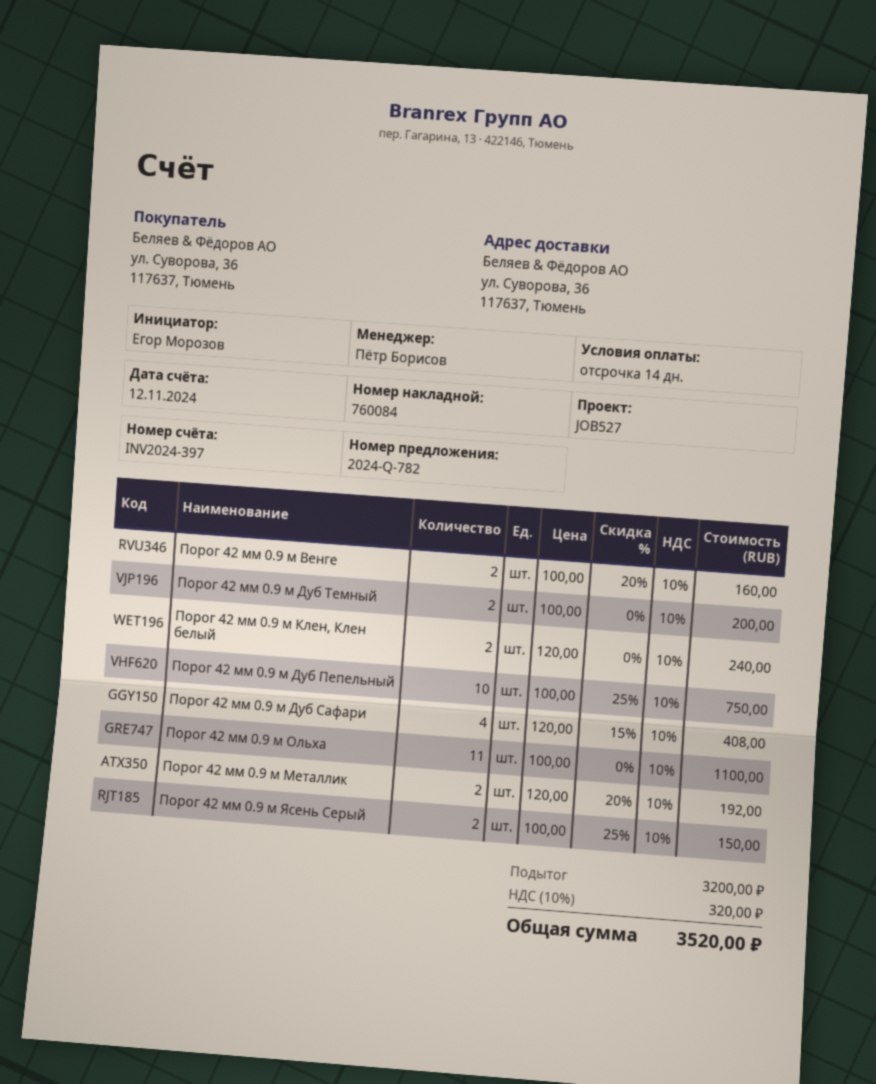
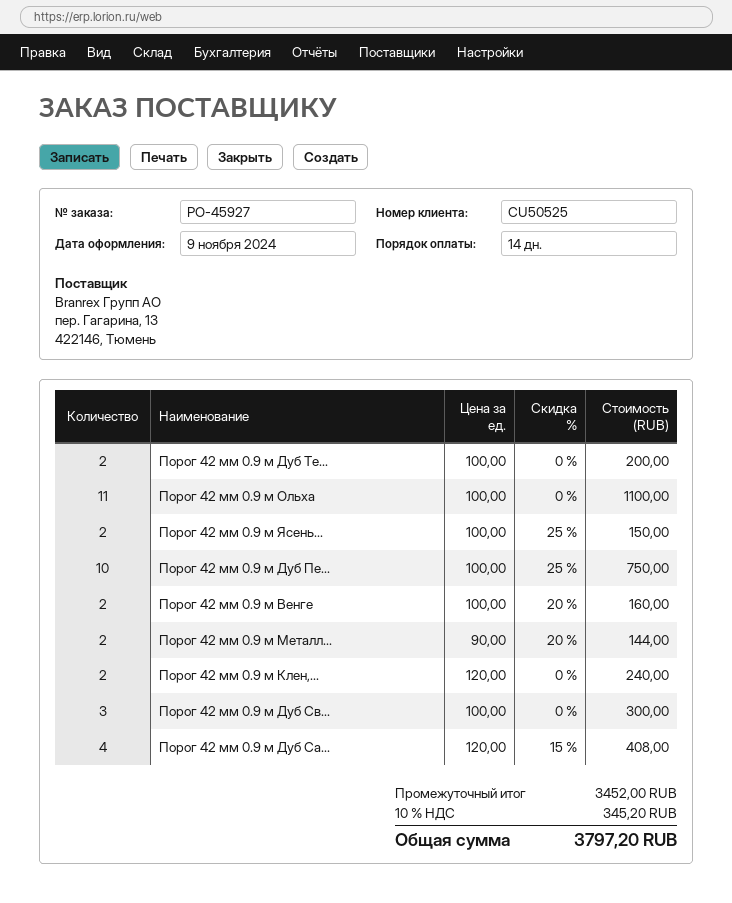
Порог 42 мм 0.9 м Металлик: 2 x 120.00 - 20% = 192.00 -> 2 x 90.00 - 20% = 144.00
Порог 42 мм 0.9 м Дуб Св...: none -> 3 x 100.00 = 300.00
subtotal: 3200.00 -> 3452.00
tax: 10% = 320.00 -> 10% = 345.20
total: 3520.00 -> 3797.20

